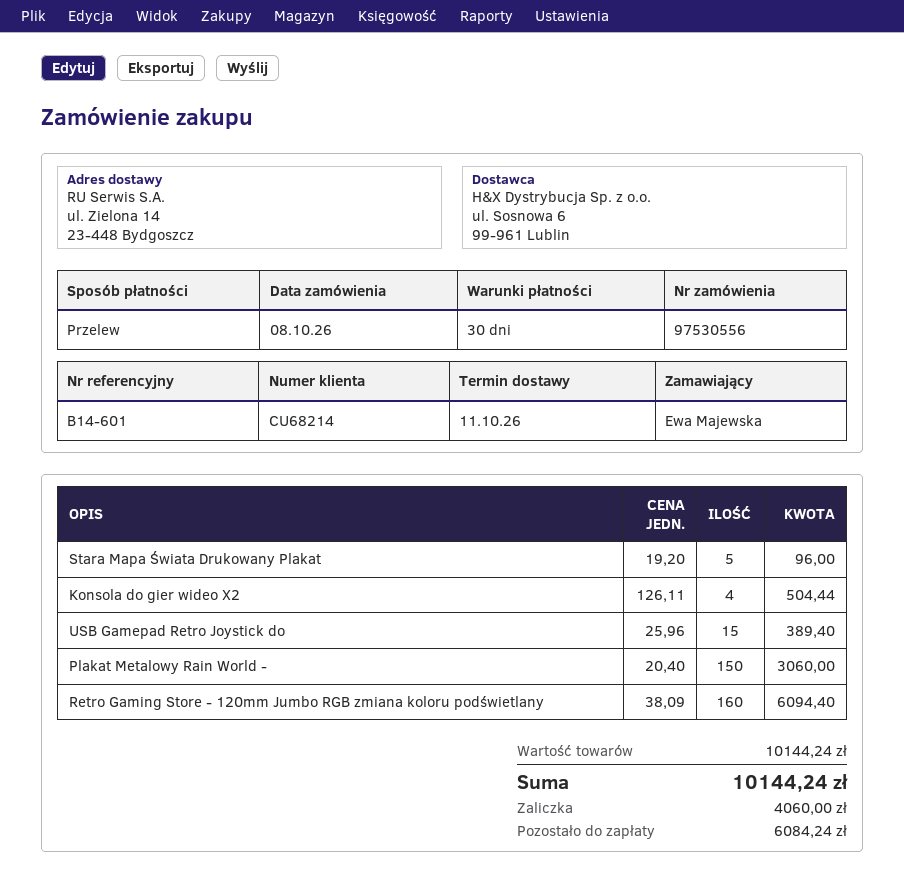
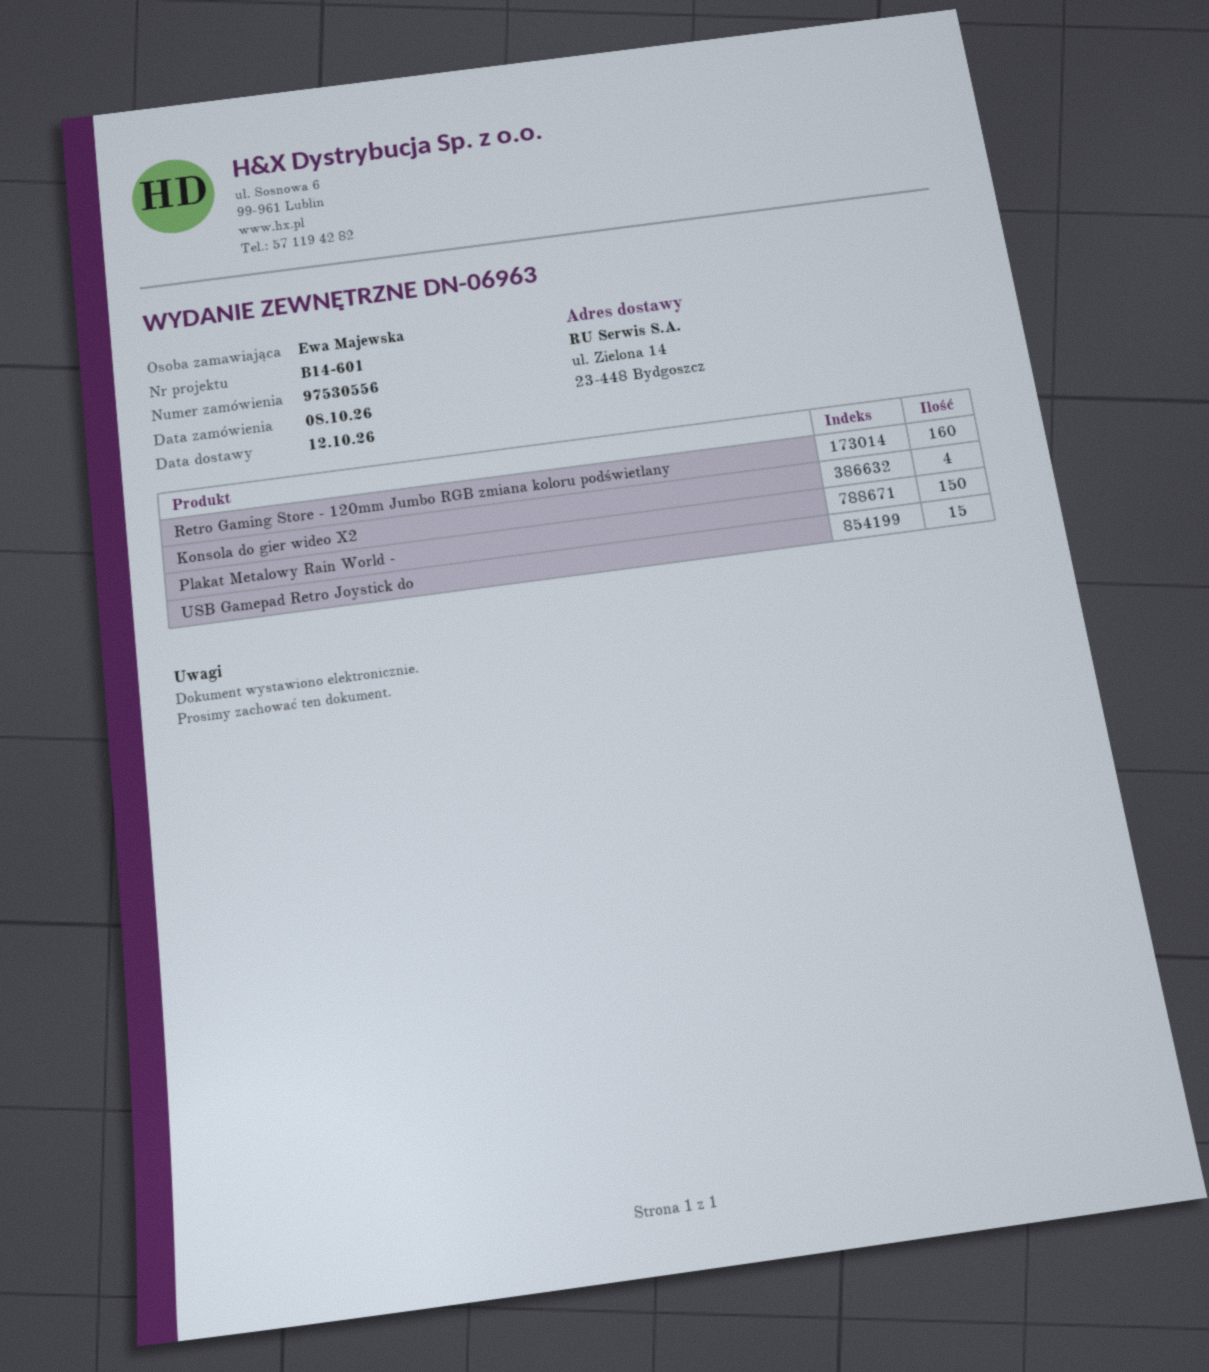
delivery date: 2026-10-11 -> 2026-10-12
Stara Mapa Świata Drukowany Plakat: 5 -> none

